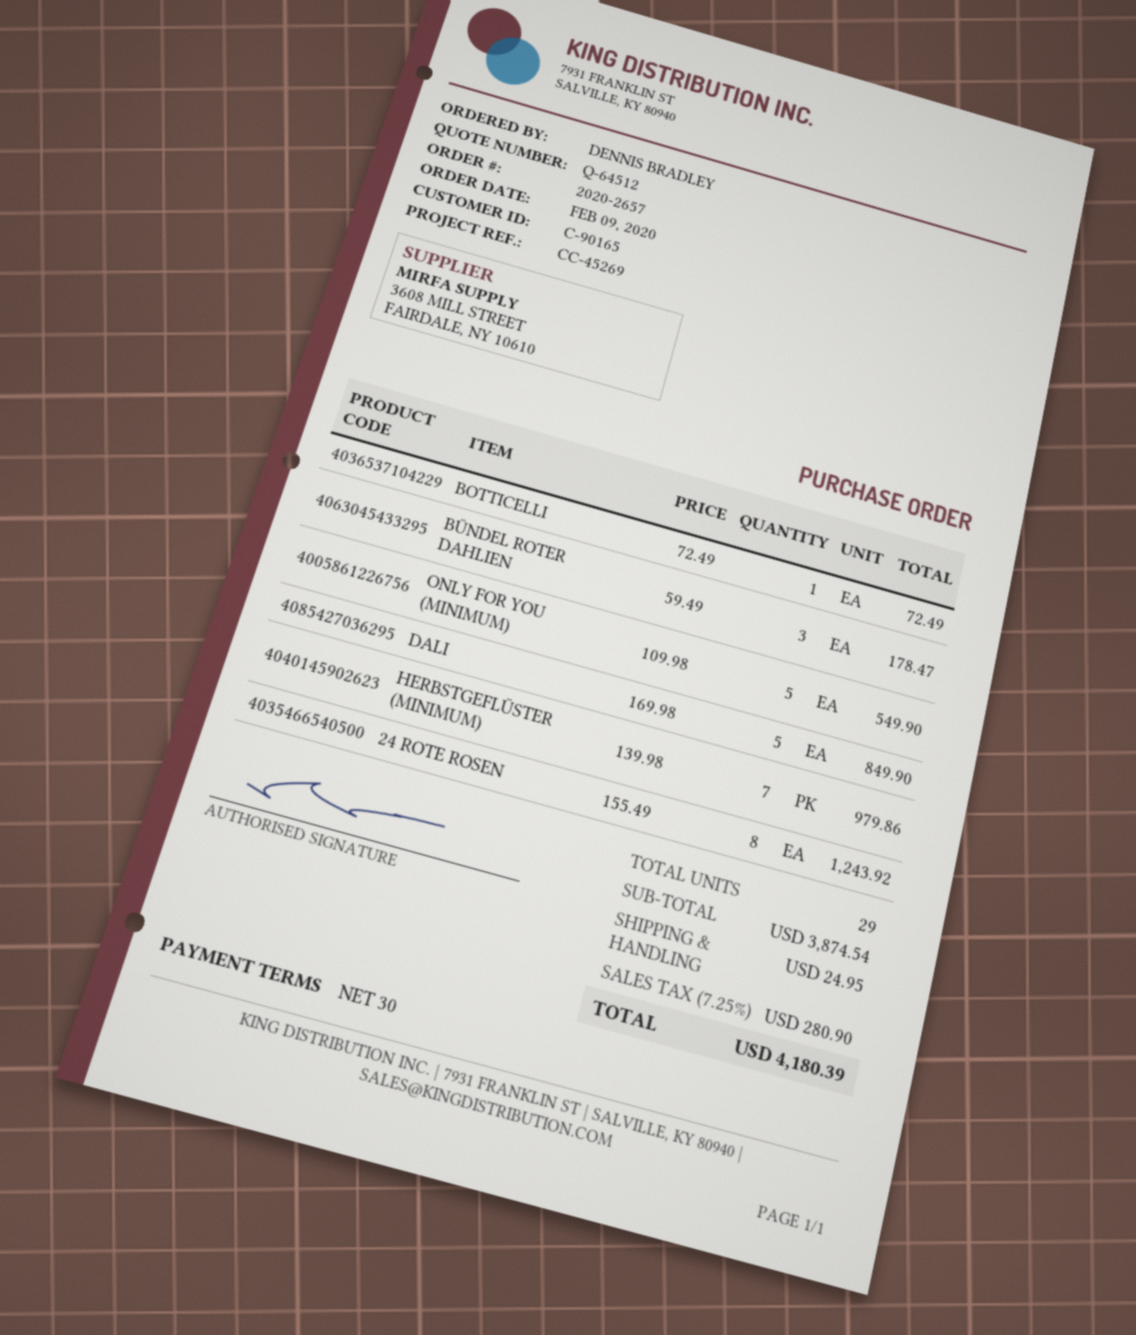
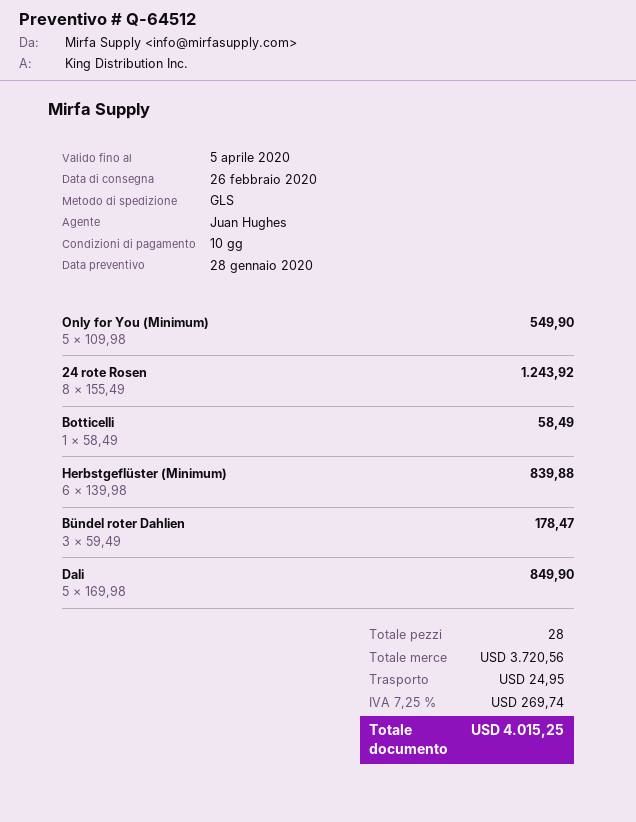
payment terms: 30 days -> 10 days
BOTTICELLI: 1 x 72.49 = 72.49 -> 1 x 58.49 = 58.49
HERBSTGEFLÜSTER (MINIMUM): 7 x 139.98 = 979.86 -> 6 x 139.98 = 839.88
total quantity: 29 -> 28
subtotal: 3874.54 -> 3720.56
tax: 7.25% = 280.90 -> 7.25% = 269.74
total: 4180.39 -> 4015.25

